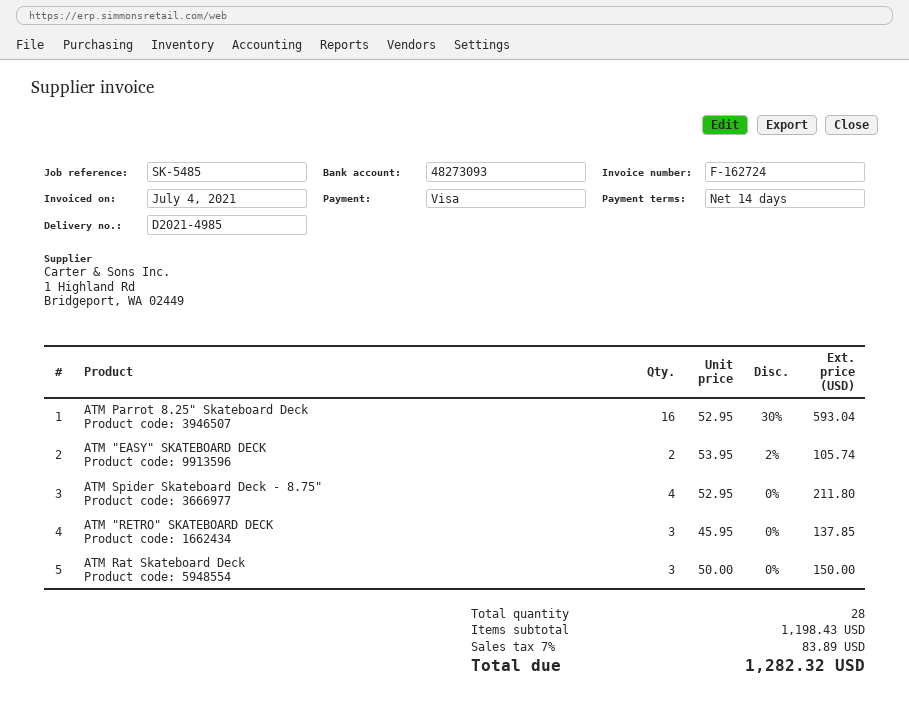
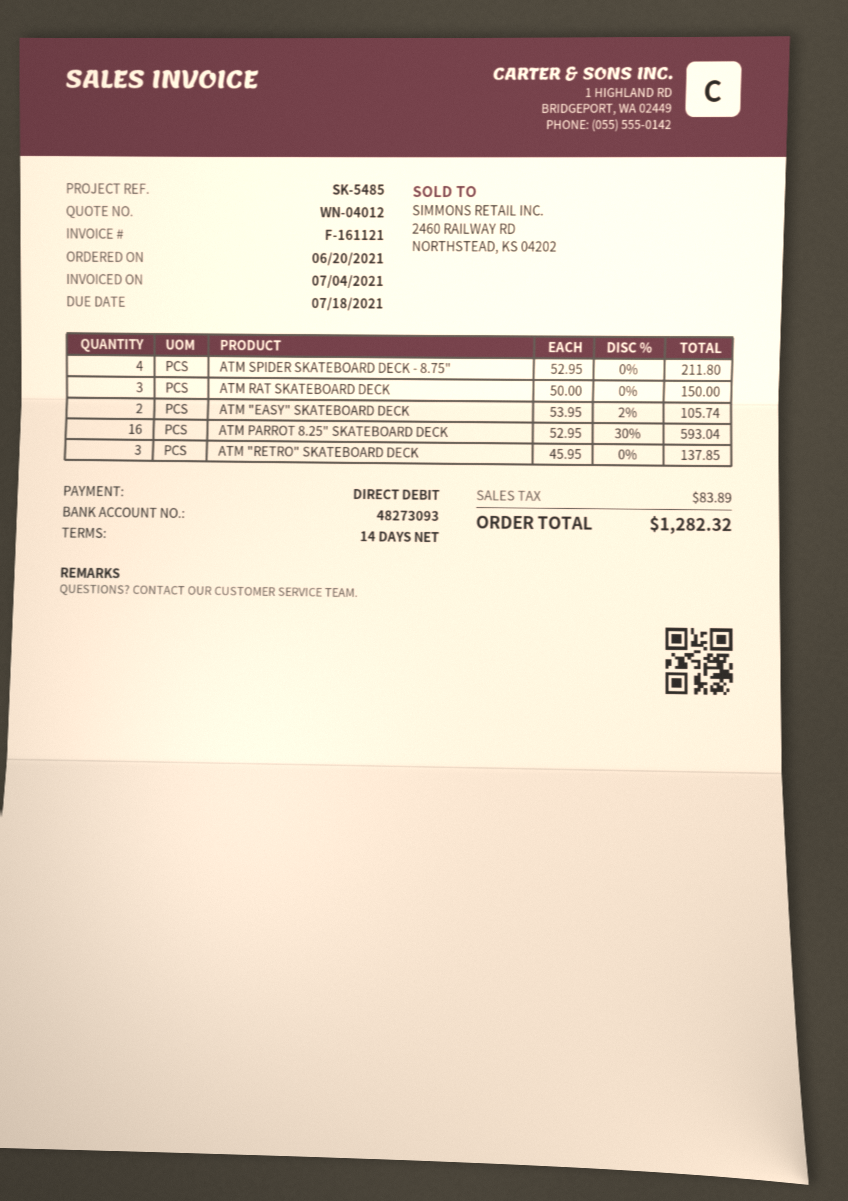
invoice number: F-162724 -> F-161121
payment method: Visa -> direct debit

